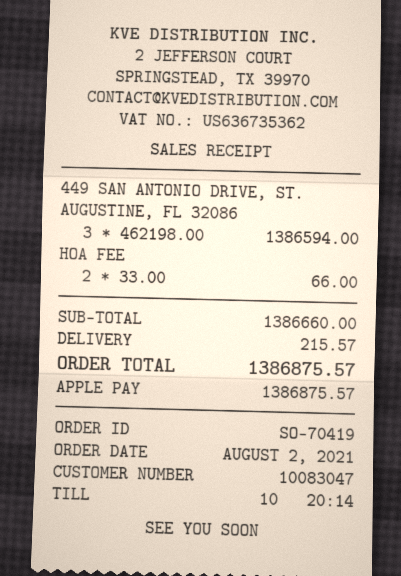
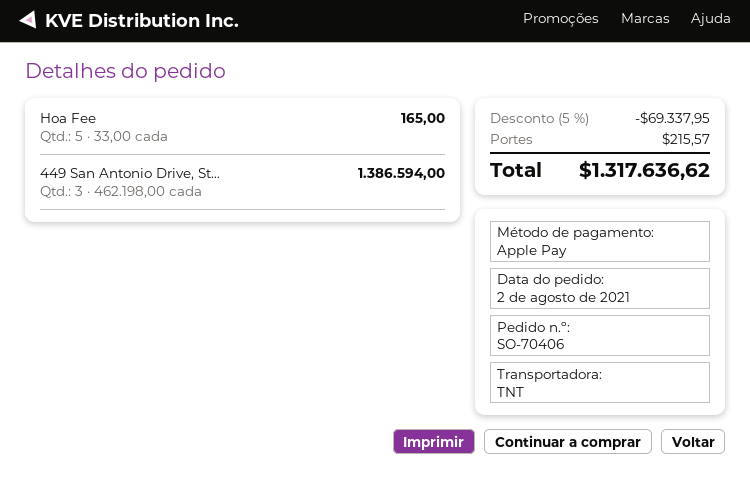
order number: SO-70419 -> SO-70406
HOA FEE: 2 x 33.00 = 66.00 -> 5 x 33.00 = 165.00
discount: none -> 5% = 69337.95
total: 1386875.57 -> 1317636.62

